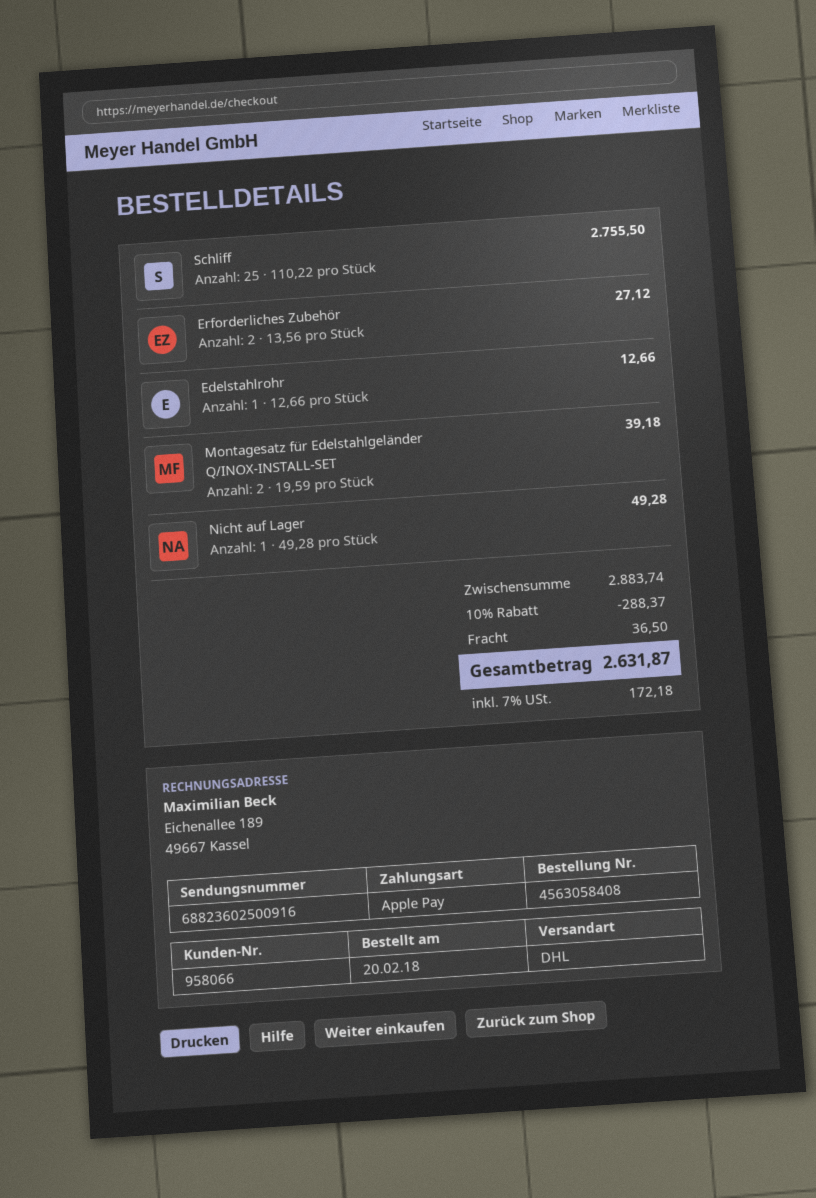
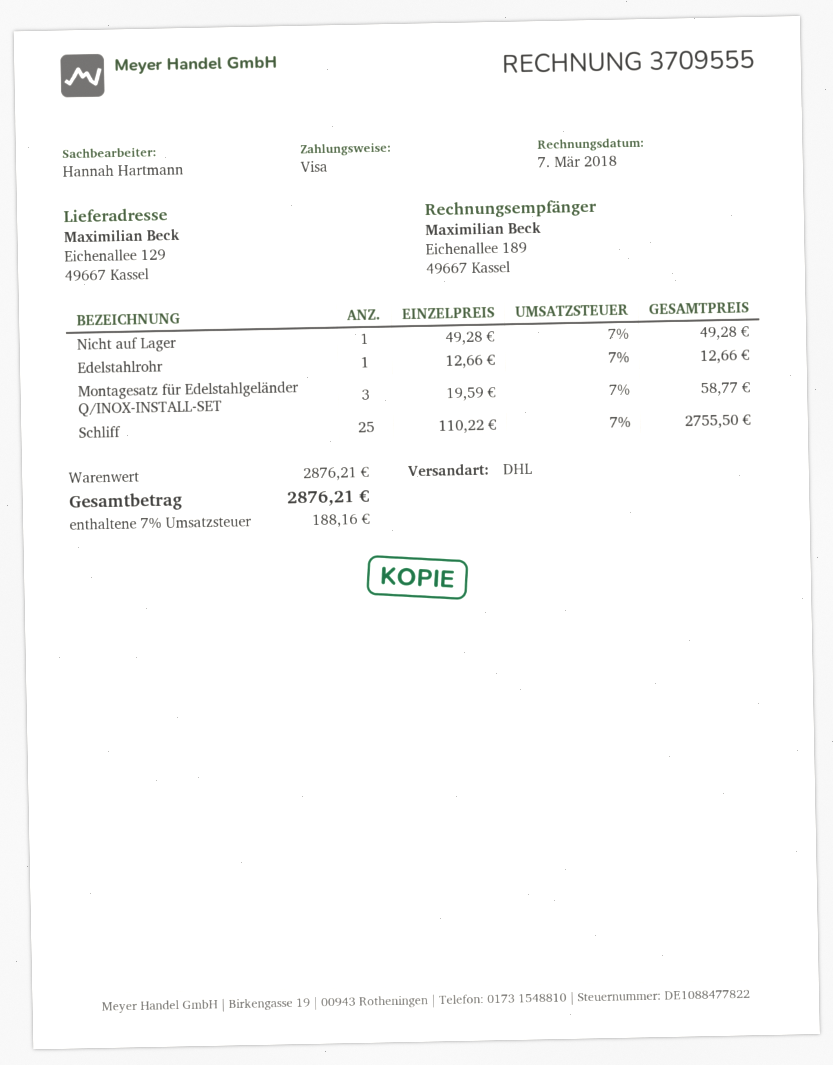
payment method: Apple Pay -> Visa
Erforderliches Zubehör: 2 x 13.56 = 27.12 -> none
Montagesatz für Edelstahlgeländer Q/INOX-INSTALL-SET: 2 x 19.59 = 39.18 -> 3 x 19.59 = 58.77
subtotal: 2883.74 -> 2876.21
discount: 10% = 288.37 -> none
shipping: 36.50 -> none
tax: 7% = 172.18 -> 7% = 188.16
total: 2631.87 -> 2876.21

